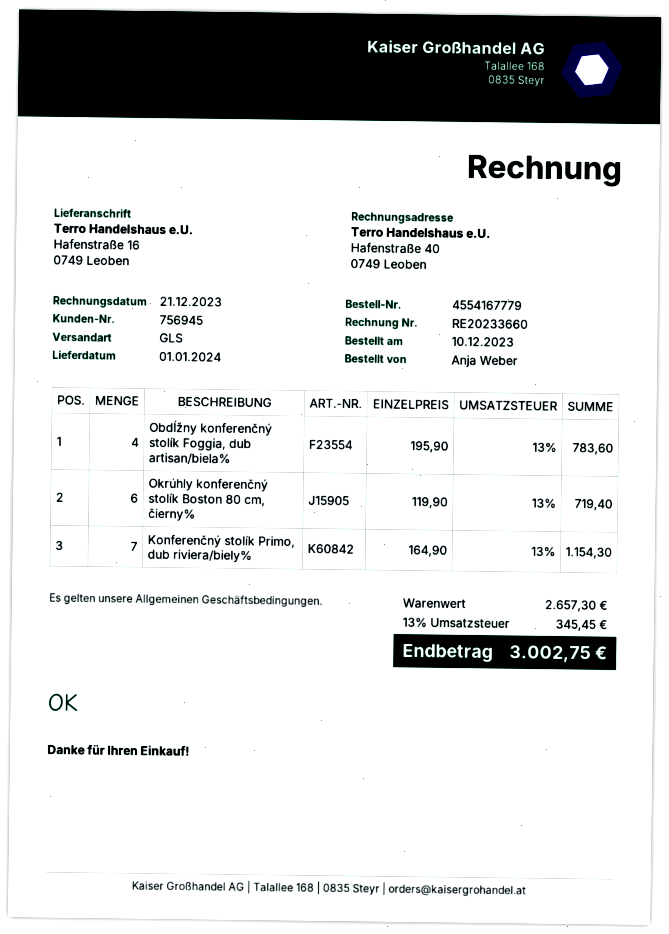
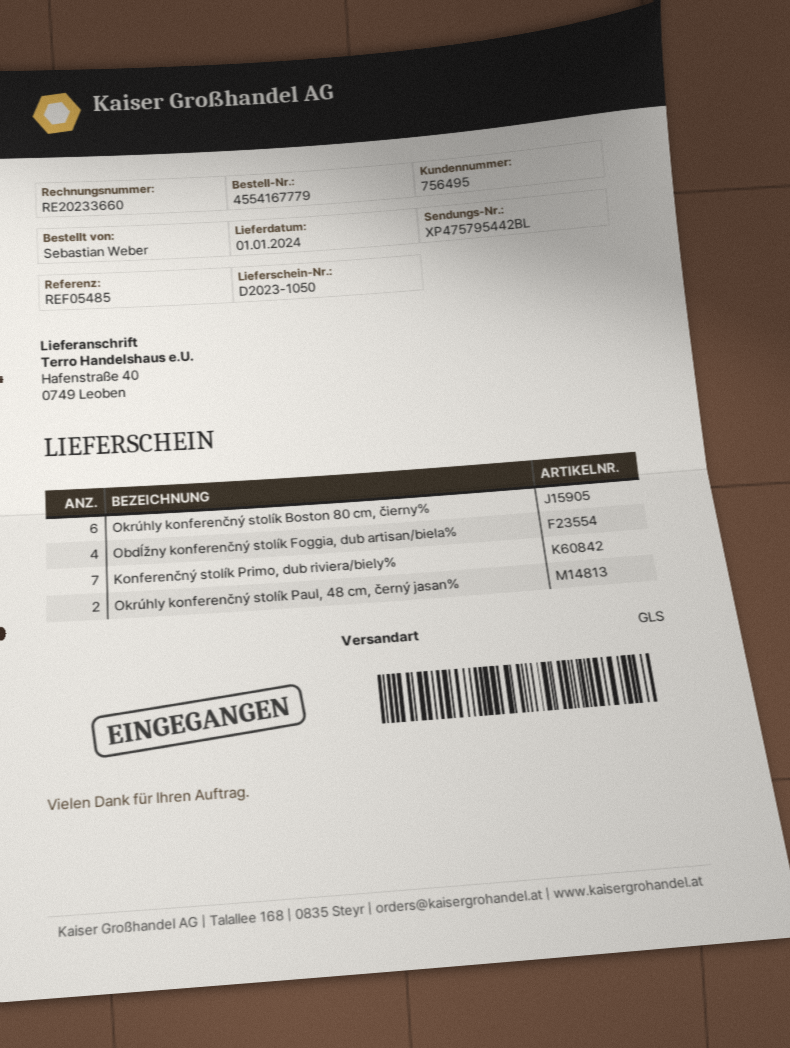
customer number: 756945 -> 756495
ordered by: Anja Weber -> Sebastian Weber
ship to: Hafenstraße 16, 0749 Leoben -> Hafenstraße 40, 0749 Leoben
Okrúhly konferenčný stolík Paul, 48 cm, černý jasan%: none -> 2

